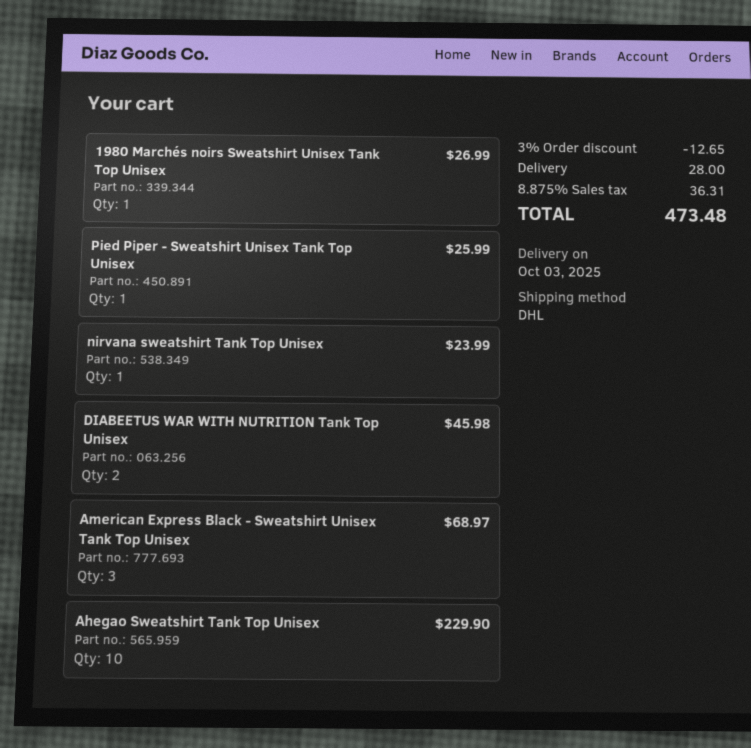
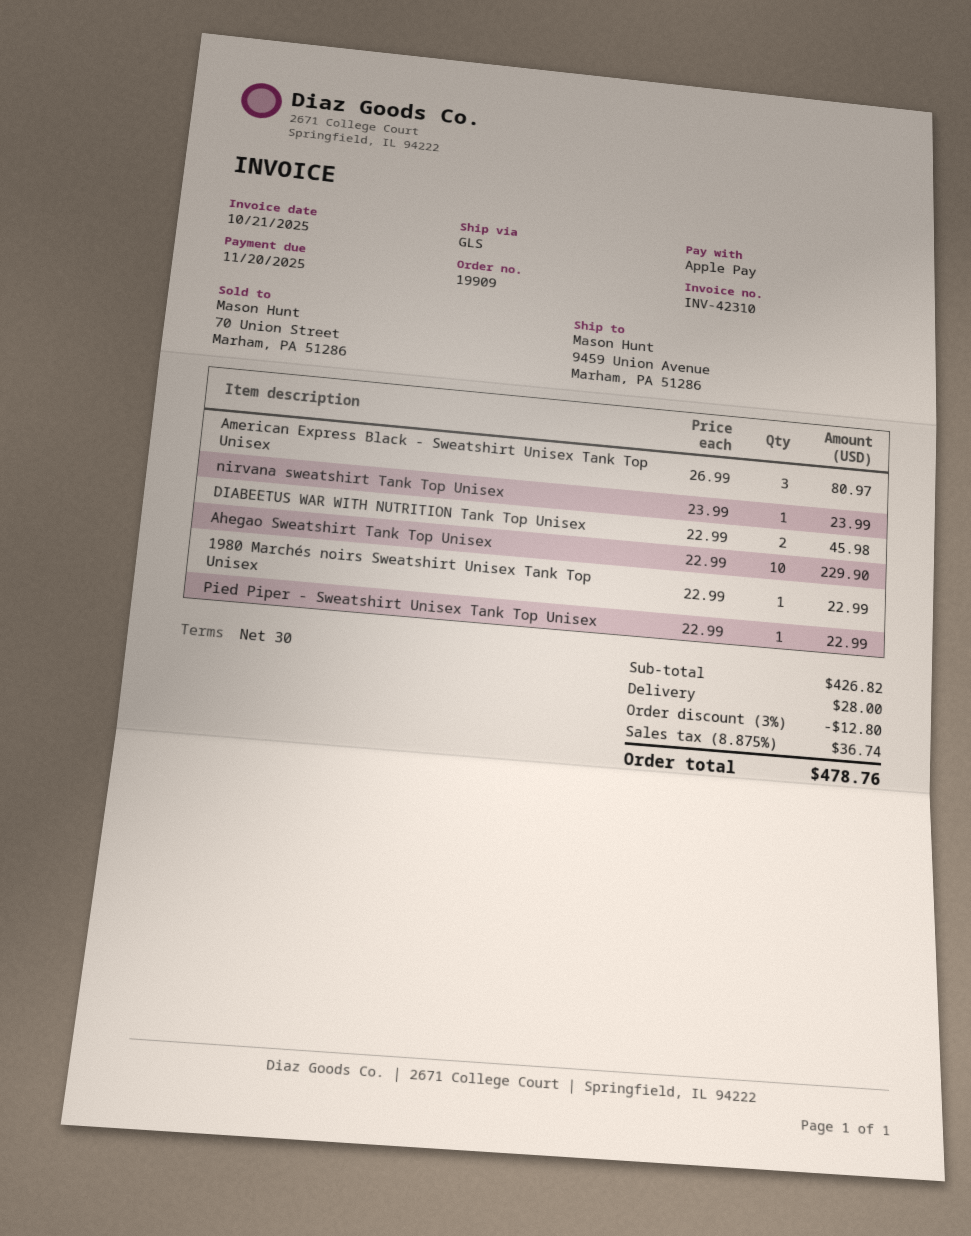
shipping method: DHL -> GLS
1980 Marchés noirs Sweatshirt Unisex Tank Top Unisex: 1 for 26.99 -> 1 for 22.99
Pied Piper - Sweatshirt Unisex Tank Top Unisex: 1 for 25.99 -> 1 for 22.99
American Express Black - Sweatshirt Unisex Tank Top Unisex: 3 for 68.97 -> 3 for 80.97
discount: 3% = 12.65 -> 3% = 12.80
tax: 8.875% = 36.31 -> 8.875% = 36.74
total: 473.48 -> 478.76

